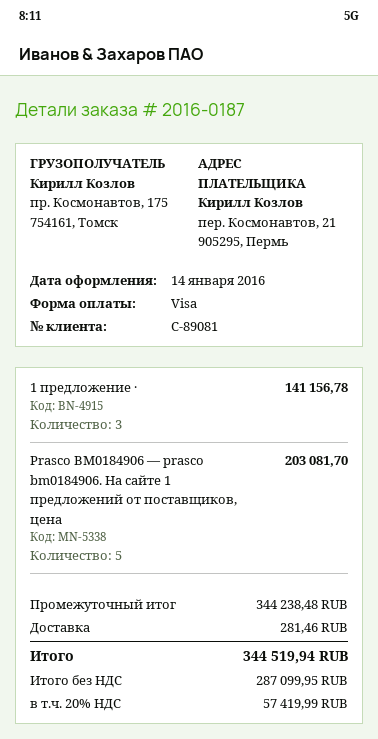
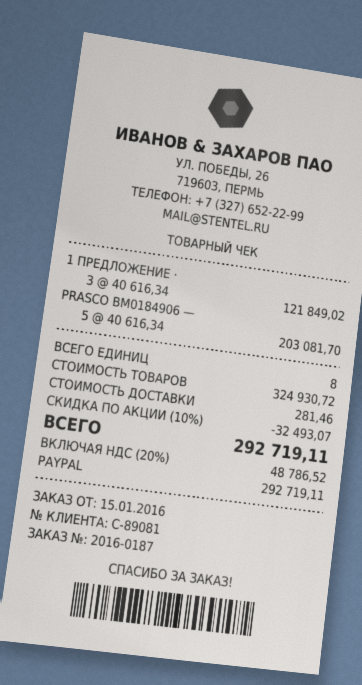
order date: 2016-01-14 -> 2016-01-15
payment method: Visa -> PayPal
1 предложение ·: 3 for 141156.78 -> 3 for 121849.02
subtotal: 344238.48 -> 324930.72
discount: none -> 10% = 32493.07
tax: 20% = 57419.99 -> 20% = 48786.52
total: 344519.94 -> 292719.11

